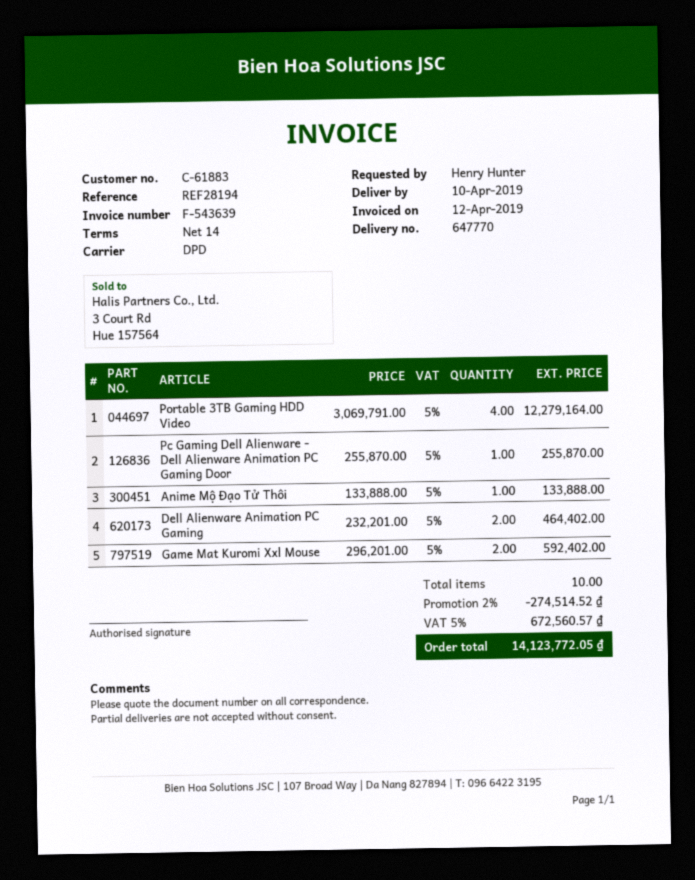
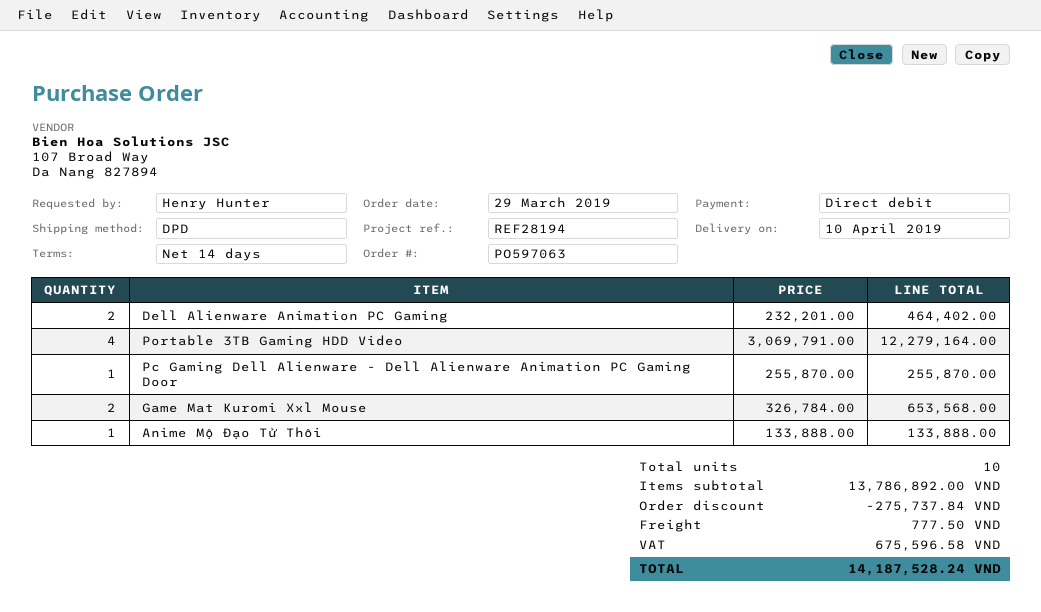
Game Mat Kuromi Xxl Mouse: 2 x 296201.00 = 592402.00 -> 2 x 326784.00 = 653568.00
discount: 274514.52 -> 275737.84
shipping: none -> 777.50
tax: 672560.57 -> 675596.58
total: 14123772.05 -> 14187528.24

